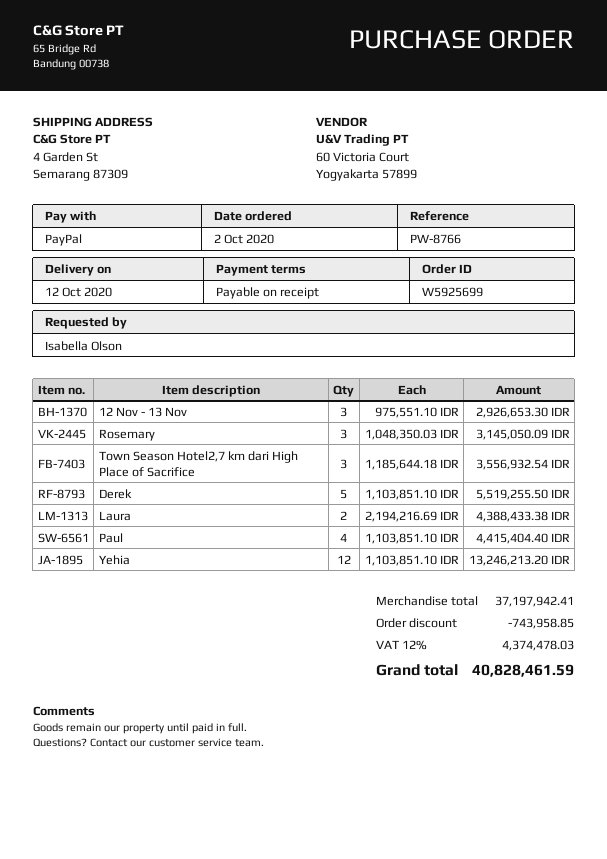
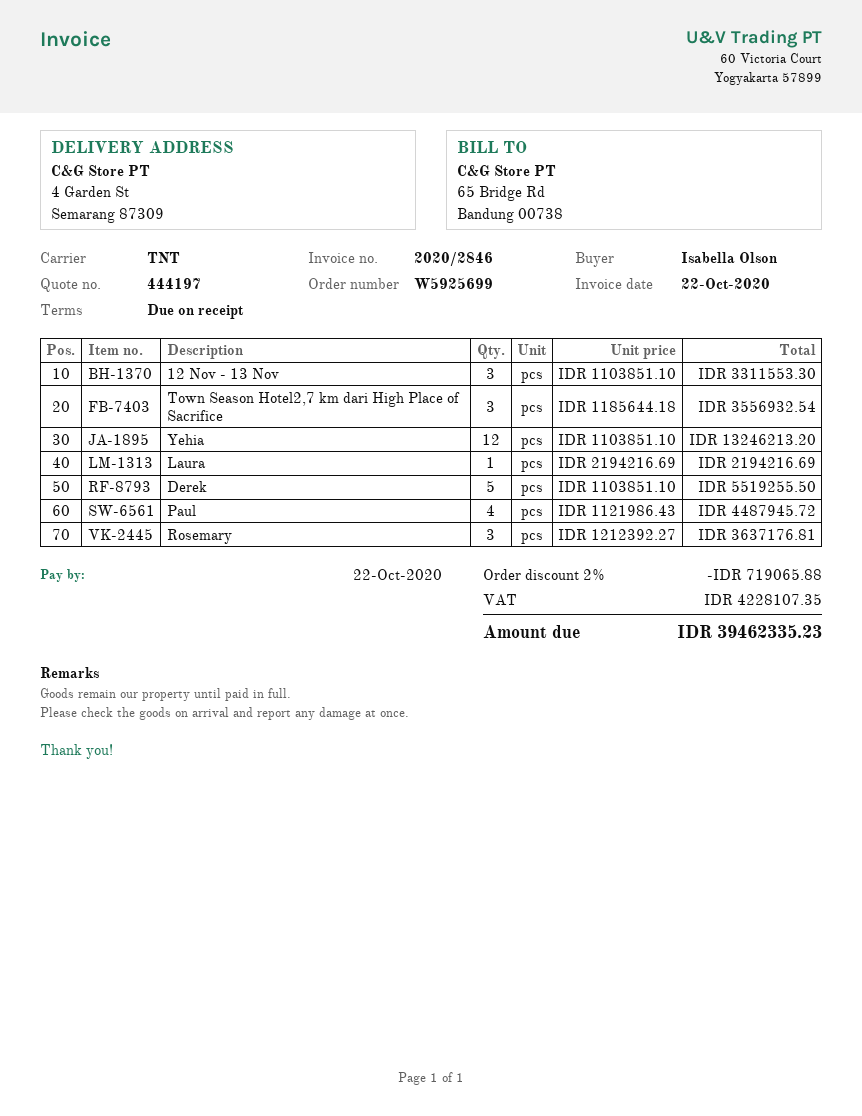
12 Nov - 13 Nov: 3 x 975551.10 = 2926653.30 -> 3 x 1103851.10 = 3311553.30
Rosemary: 3 x 1048350.03 = 3145050.09 -> 3 x 1212392.27 = 3637176.81
Laura: 2 x 2194216.69 = 4388433.38 -> 1 x 2194216.69 = 2194216.69
Paul: 4 x 1103851.10 = 4415404.40 -> 4 x 1121986.43 = 4487945.72
discount: 743958.85 -> 719065.88
tax: 4374478.03 -> 4228107.35
total: 40828461.59 -> 39462335.23

